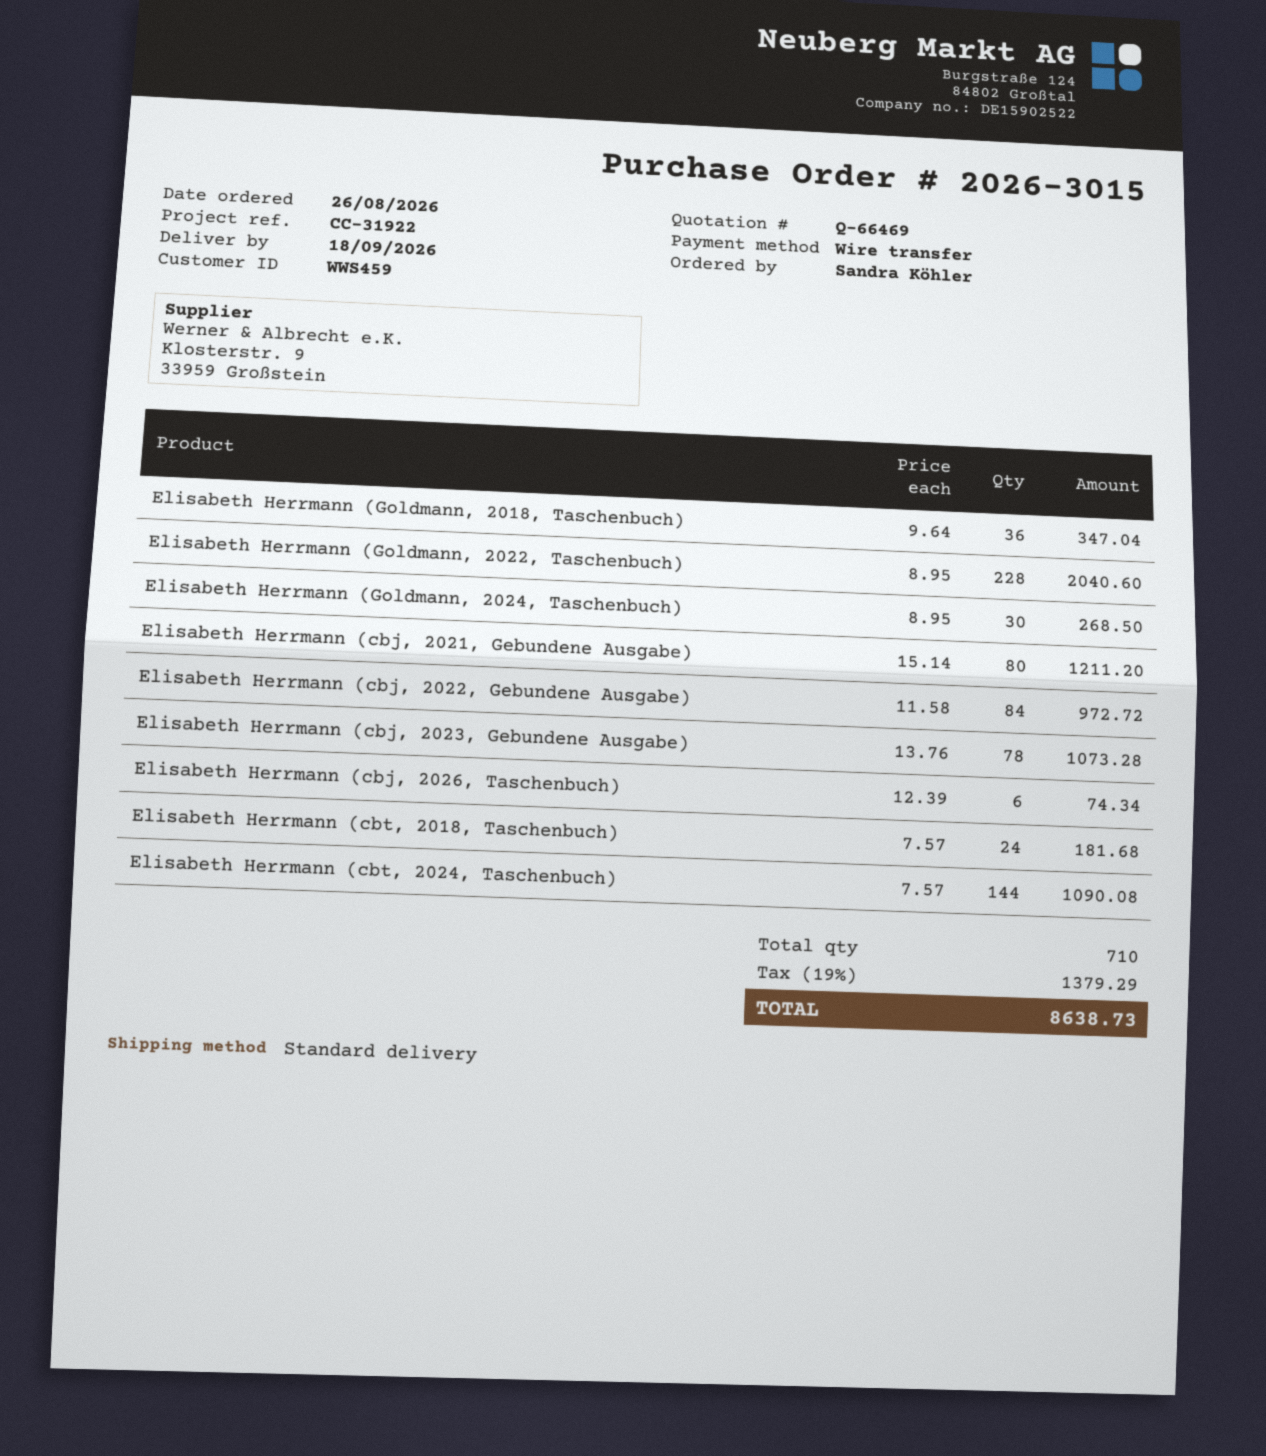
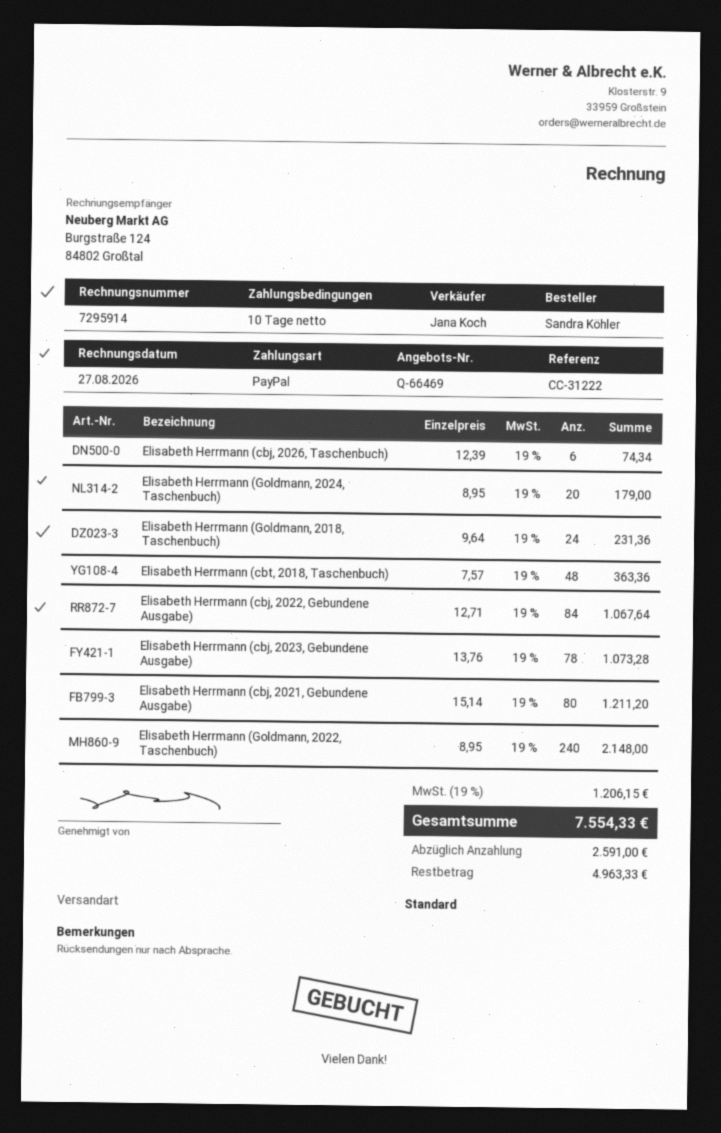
reference: CC-31922 -> CC-31222
payment method: bank transfer -> PayPal
Elisabeth Herrmann (Goldmann, 2018, Taschenbuch): 36 x 9.64 = 347.04 -> 24 x 9.64 = 231.36
Elisabeth Herrmann (Goldmann, 2022, Taschenbuch): 228 x 8.95 = 2040.60 -> 240 x 8.95 = 2148.00
Elisabeth Herrmann (Goldmann, 2024, Taschenbuch): 30 x 8.95 = 268.50 -> 20 x 8.95 = 179.00
Elisabeth Herrmann (cbj, 2022, Gebundene Ausgabe): 84 x 11.58 = 972.72 -> 84 x 12.71 = 1067.64
Elisabeth Herrmann (cbt, 2018, Taschenbuch): 24 x 7.57 = 181.68 -> 48 x 7.57 = 363.36
Elisabeth Herrmann (cbt, 2024, Taschenbuch): 144 x 7.57 = 1090.08 -> none
tax: 19% = 1379.29 -> 19% = 1206.15
total: 8638.73 -> 7554.33

